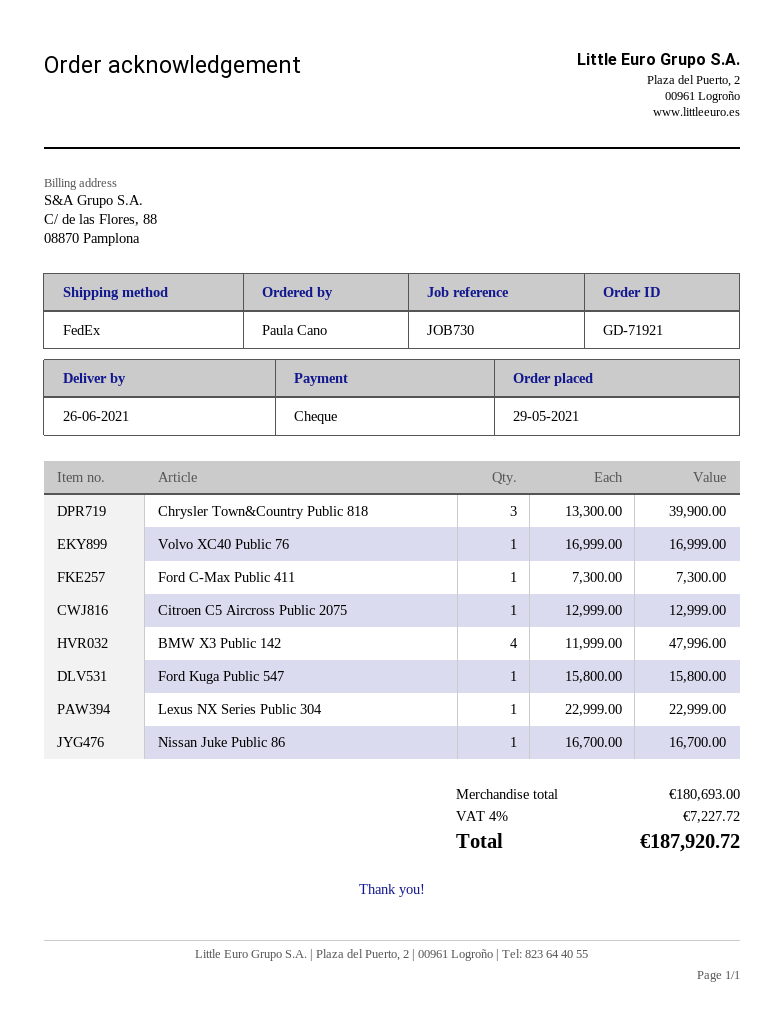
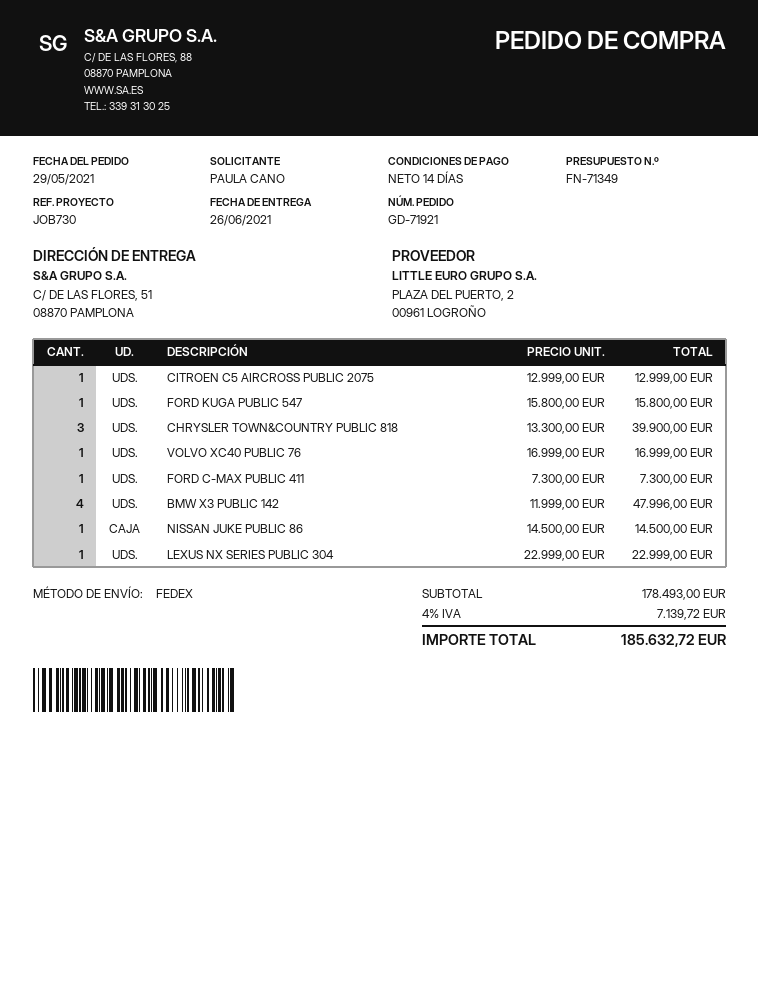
Nissan Juke Public 86: 1 x 16700.00 = 16700.00 -> 1 x 14500.00 = 14500.00
subtotal: 180693.00 -> 178493.00
tax: 4% = 7227.72 -> 4% = 7139.72
total: 187920.72 -> 185632.72

